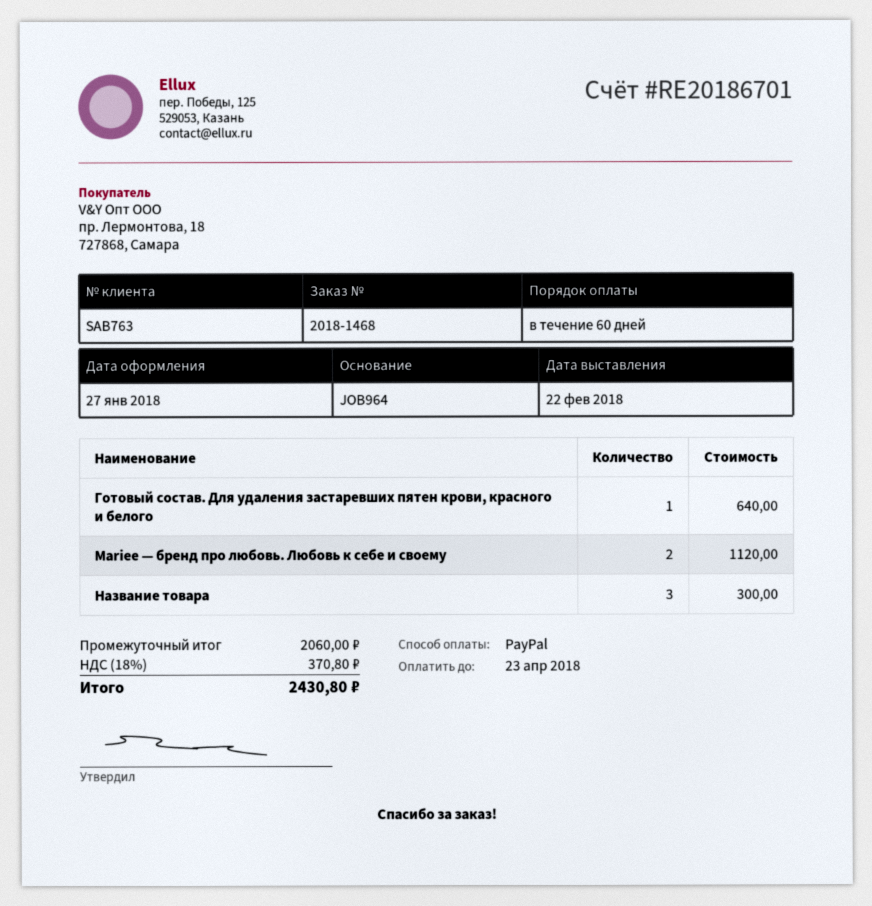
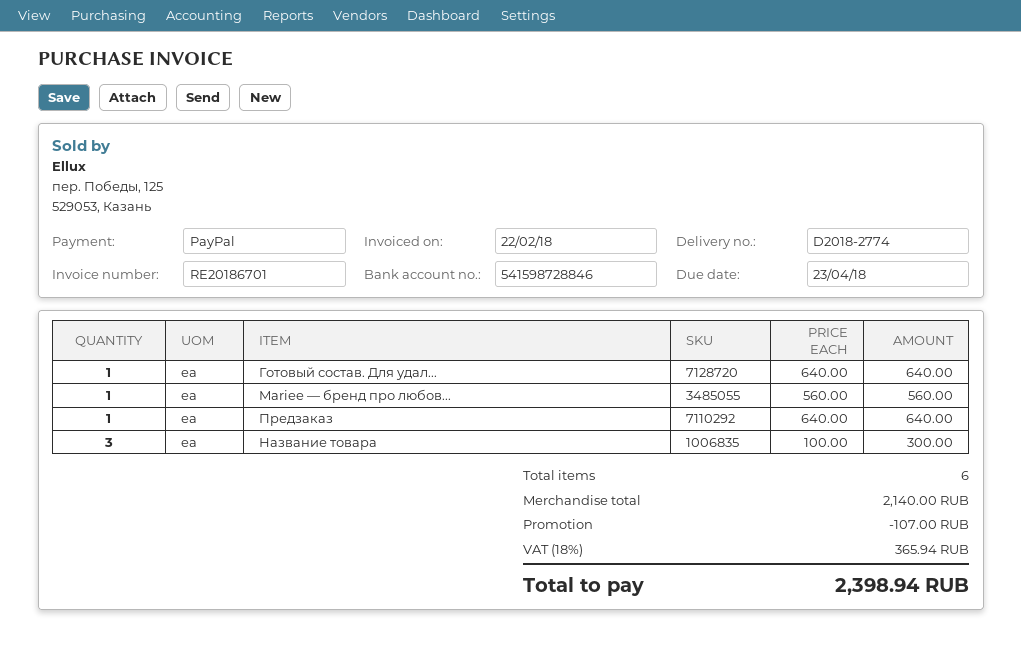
Mariee — бренд про любовь. Любовь к себе и своему: 2 for 1120.00 -> 1 for 560.00
Предзаказ: none -> 1 for 640.00
subtotal: 2060.00 -> 2140.00
discount: none -> 107.00
tax: 18% = 370.80 -> 18% = 365.94
total: 2430.80 -> 2398.94

